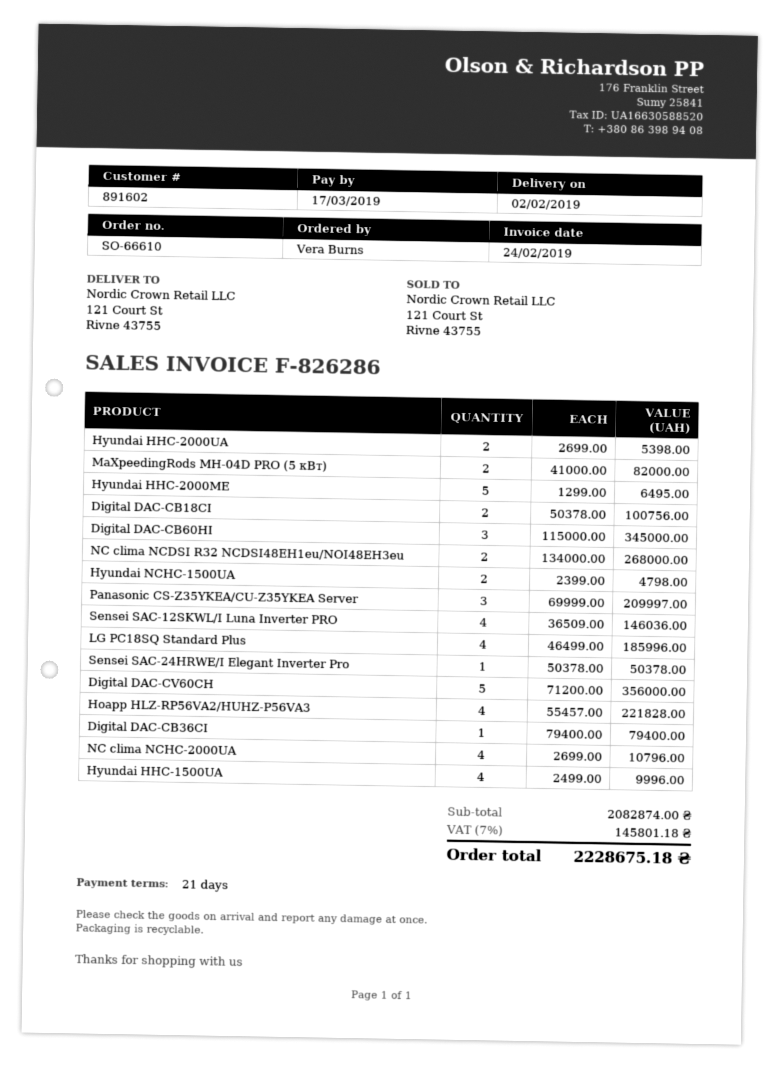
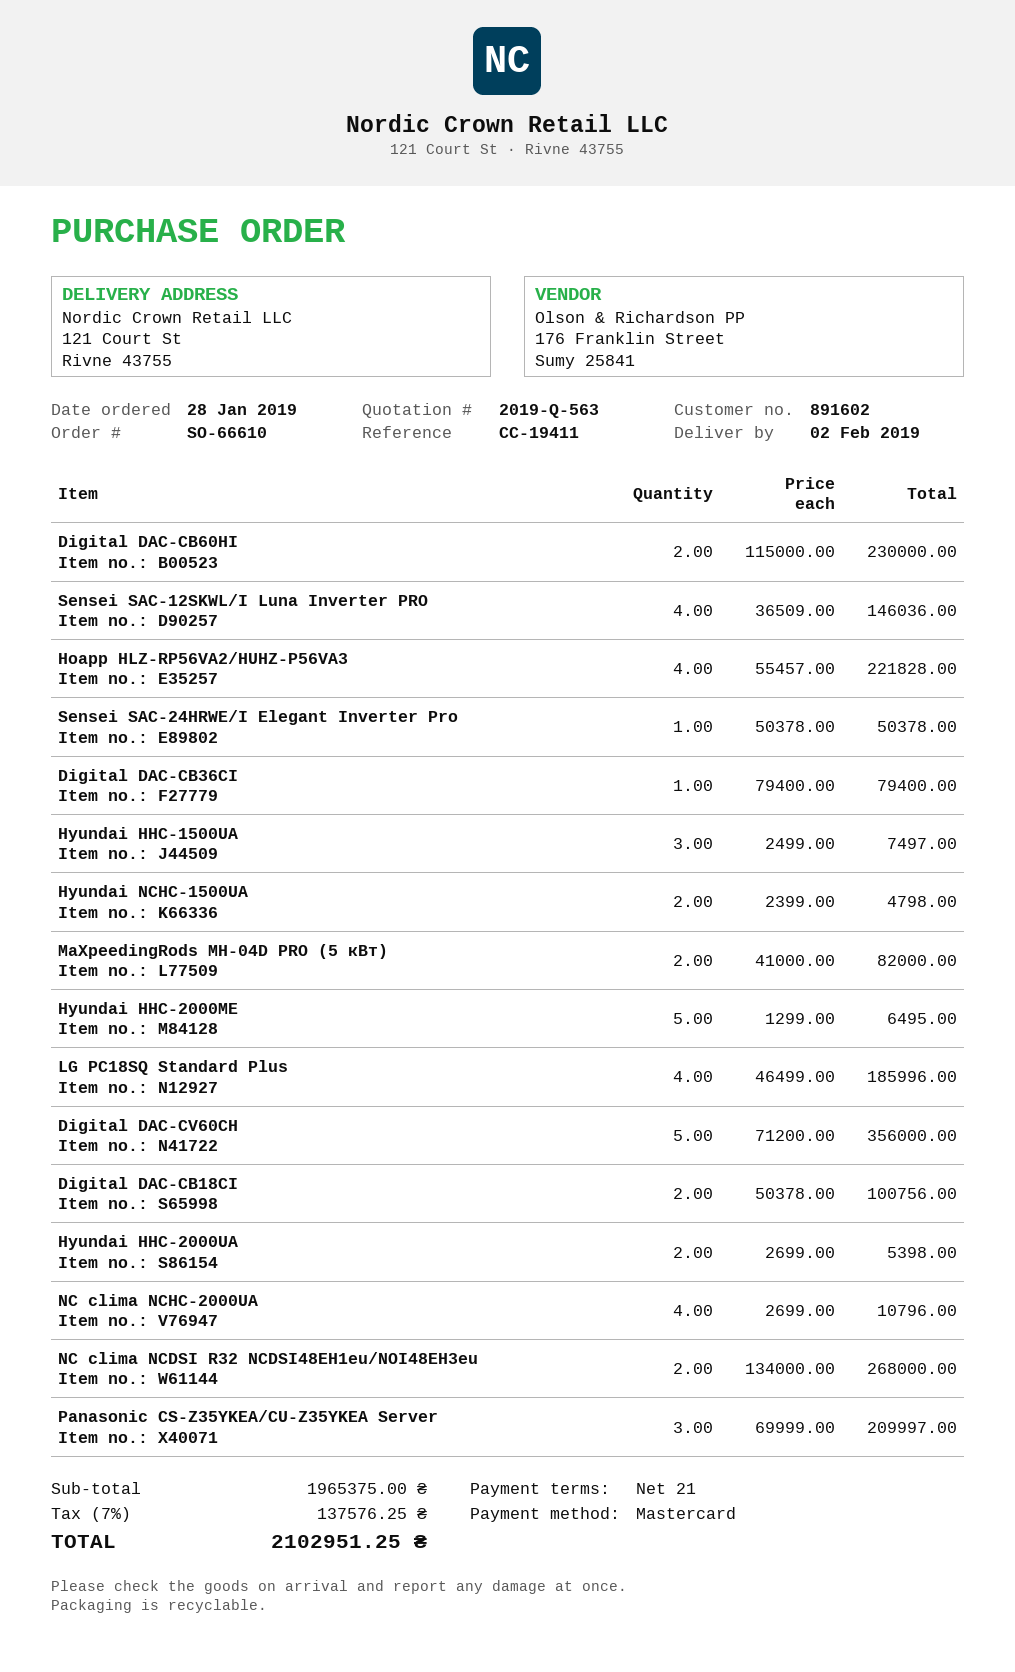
Digital DAC-CB60HI: 3 x 115000.00 = 345000.00 -> 2 x 115000.00 = 230000.00
Hyundai HHC-1500UA: 4 x 2499.00 = 9996.00 -> 3 x 2499.00 = 7497.00
subtotal: 2082874.00 -> 1965375.00
tax: 7% = 145801.18 -> 7% = 137576.25
total: 2228675.18 -> 2102951.25

